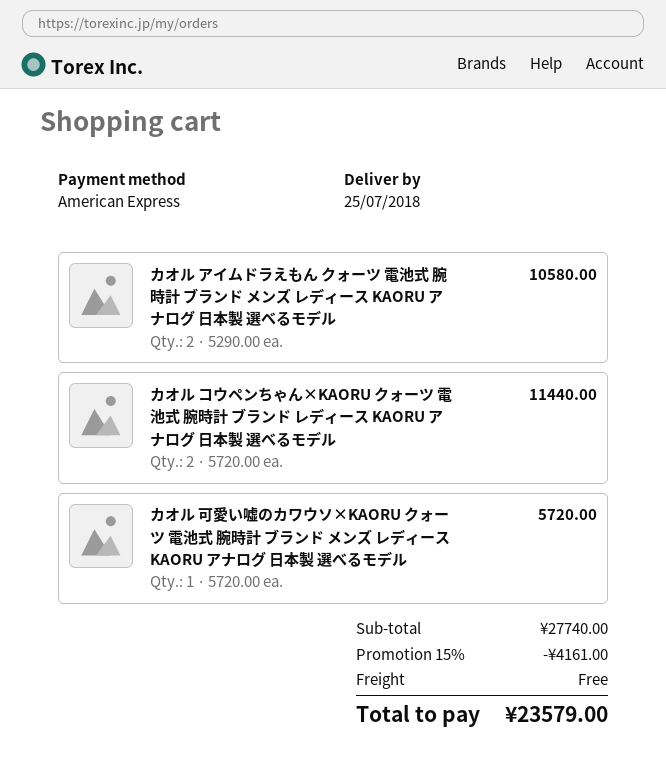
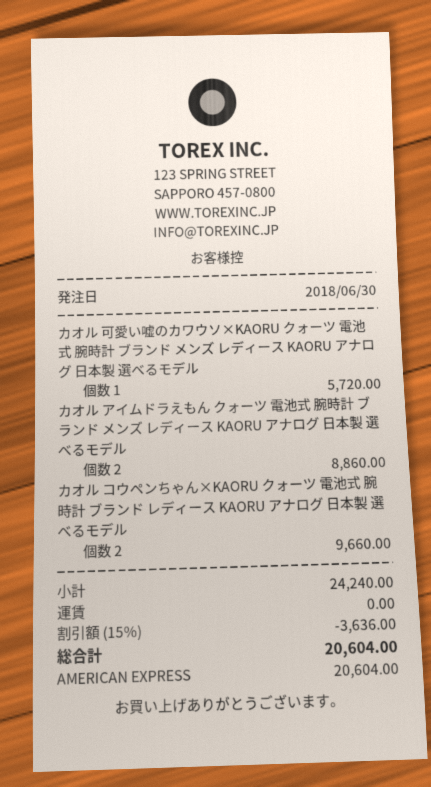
カオル アイムドラえもん クォーツ 電池式 腕時計 ブランド メンズ レディース KAORU アナログ 日本製 選べるモデル: 2 for 10580.00 -> 2 for 8860.00
カオル コウペンちゃん×KAORU クォーツ 電池式 腕時計 ブランド レディース KAORU アナログ 日本製 選べるモデル: 2 for 11440.00 -> 2 for 9660.00
subtotal: 27740.00 -> 24240.00
discount: 15% = 4161.00 -> 15% = 3636.00
total: 23579.00 -> 20604.00

